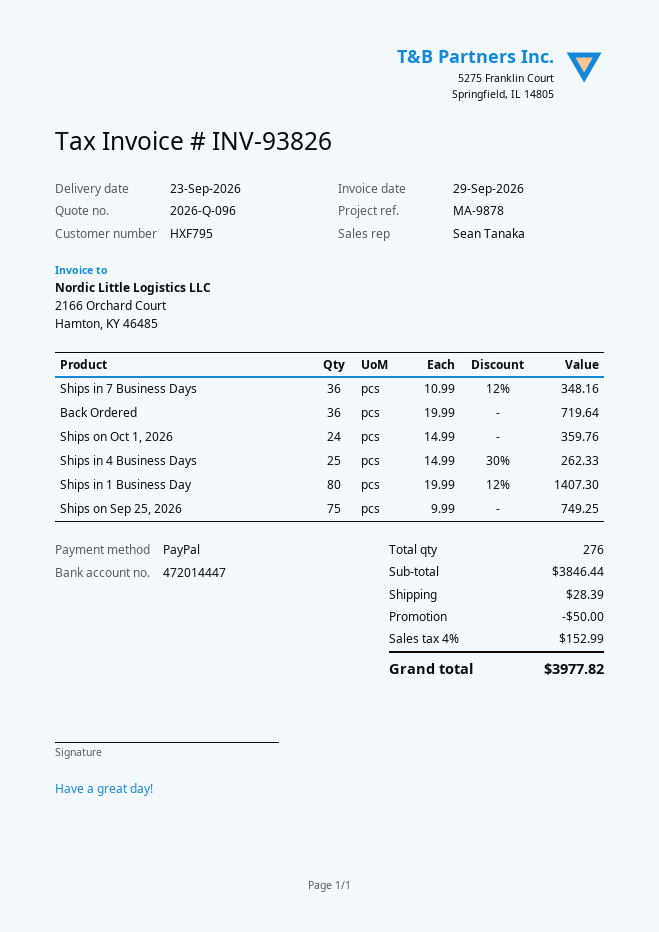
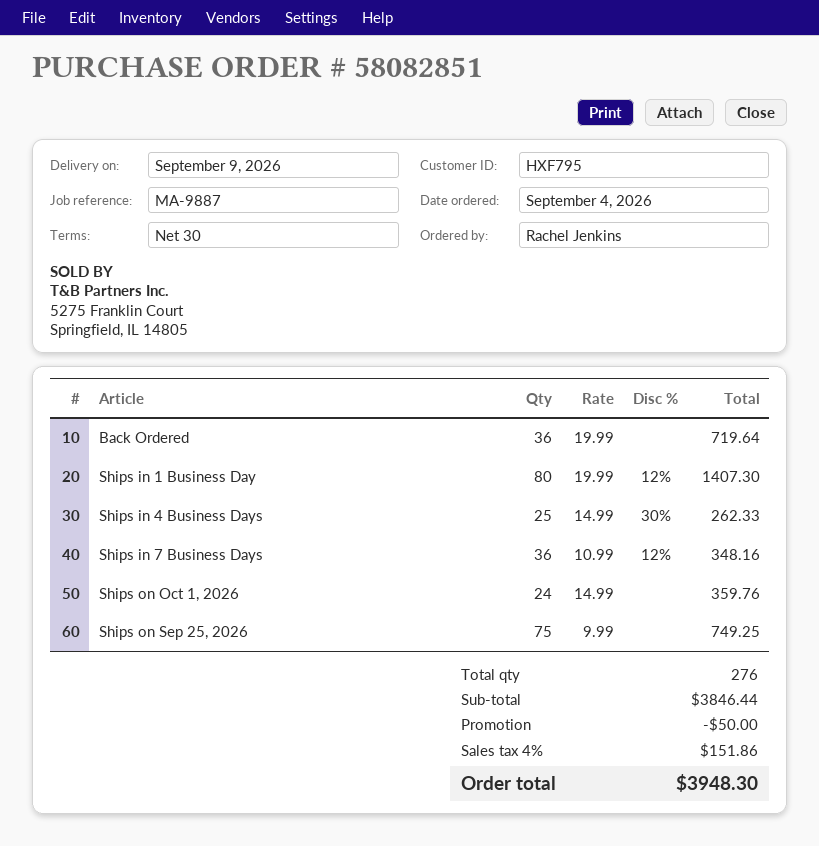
delivery date: 2026-09-23 -> 2026-09-09
reference: MA-9878 -> MA-9887
shipping: 28.39 -> none
tax: 4% = 152.99 -> 4% = 151.86
total: 3977.82 -> 3948.30

